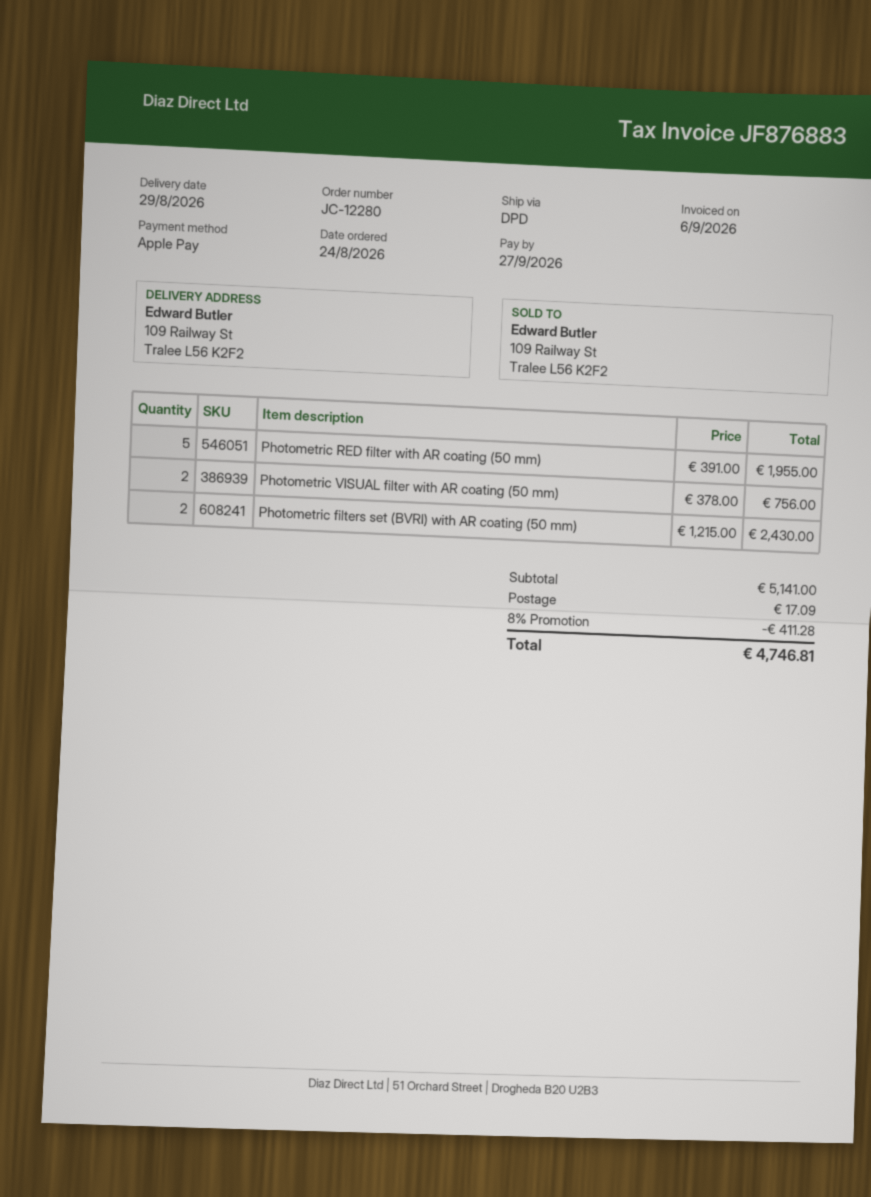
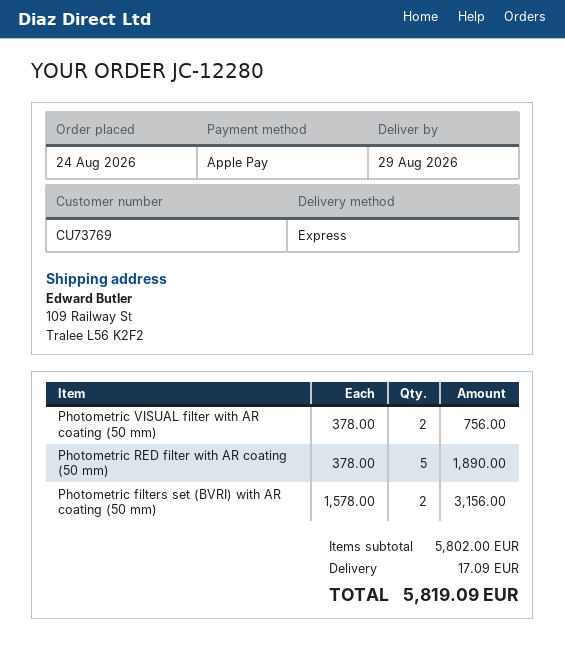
shipping method: DPD -> express
Photometric RED filter with AR coating (50 mm): 5 x 391.00 = 1955.00 -> 5 x 378.00 = 1890.00
Photometric filters set (BVRI) with AR coating (50 mm): 2 x 1215.00 = 2430.00 -> 2 x 1578.00 = 3156.00
subtotal: 5141.00 -> 5802.00
discount: 8% = 411.28 -> none
total: 4746.81 -> 5819.09

